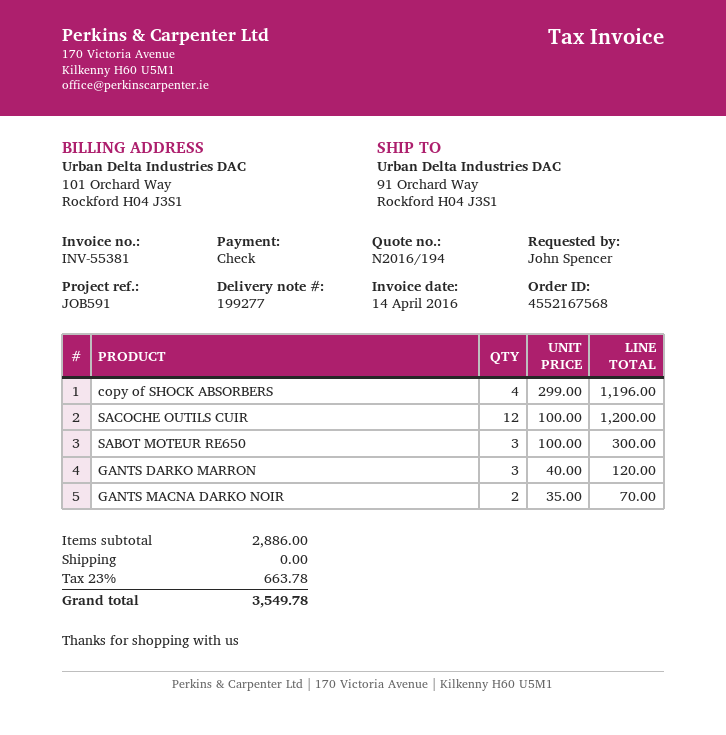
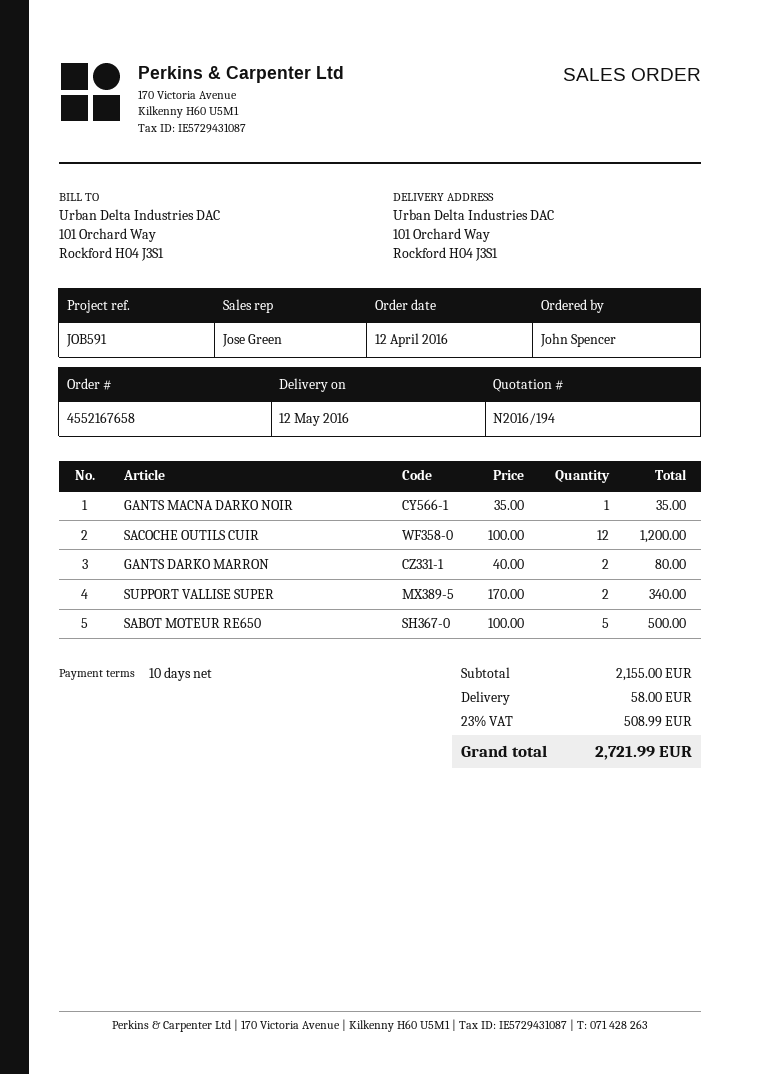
order number: 4552167568 -> 4552167658
ship to: 91 Orchard Way, Rockford H04 J3S1 -> 101 Orchard Way, Rockford H04 J3S1
copy of SHOCK ABSORBERS: 4 x 299.00 = 1196.00 -> none
SABOT MOTEUR RE650: 3 x 100.00 = 300.00 -> 5 x 100.00 = 500.00
GANTS DARKO MARRON: 3 x 40.00 = 120.00 -> 2 x 40.00 = 80.00
GANTS MACNA DARKO NOIR: 2 x 35.00 = 70.00 -> 1 x 35.00 = 35.00
SUPPORT VALLISE SUPER: none -> 2 x 170.00 = 340.00
subtotal: 2886.00 -> 2155.00
shipping: 0.00 -> 58.00
tax: 23% = 663.78 -> 23% = 508.99
total: 3549.78 -> 2721.99

